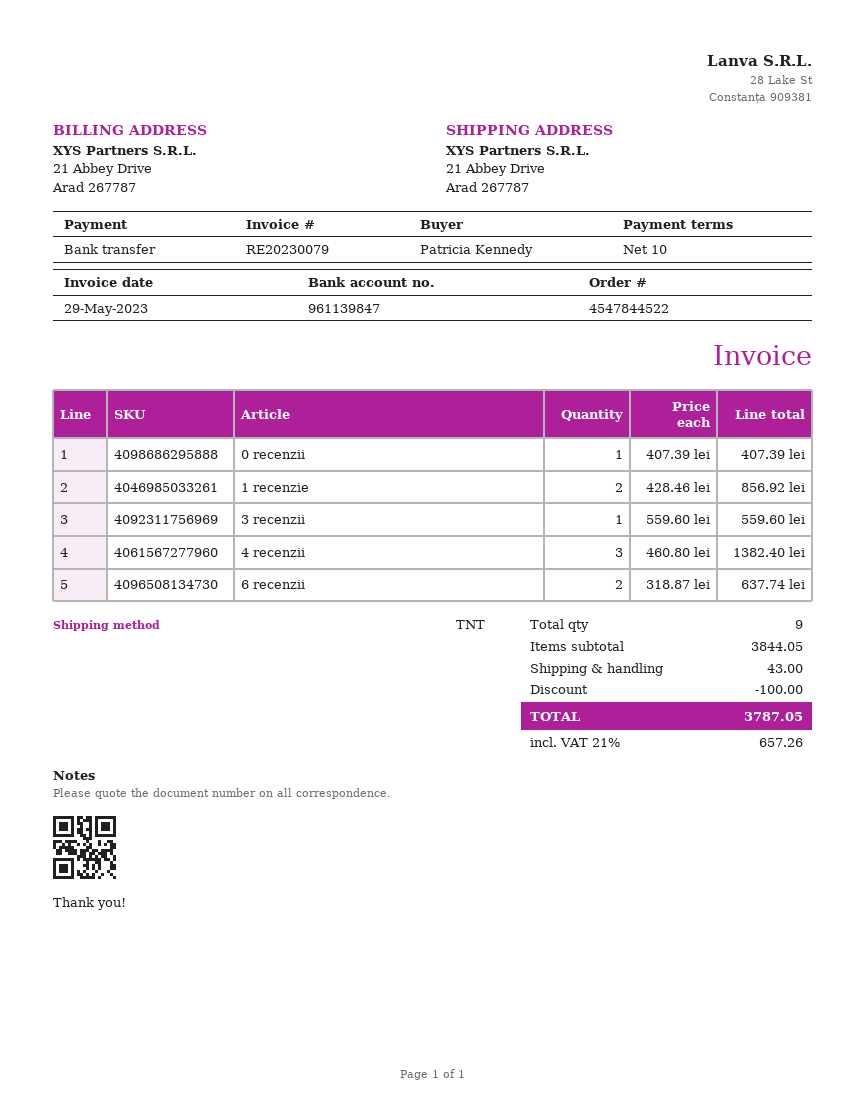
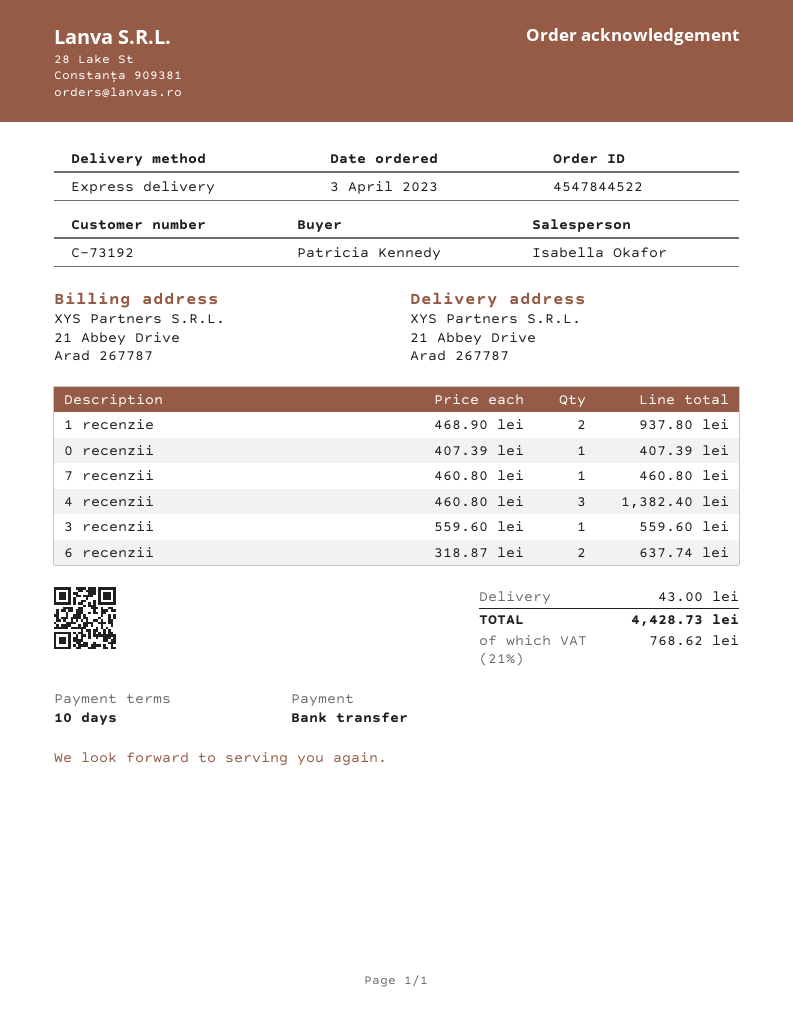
shipping method: TNT -> express
1 recenzie: 2 x 428.46 = 856.92 -> 2 x 468.90 = 937.80
7 recenzii: none -> 1 x 460.80 = 460.80
discount: 100.00 -> none
tax: 21% = 657.26 -> 21% = 768.62
total: 3787.05 -> 4428.73

